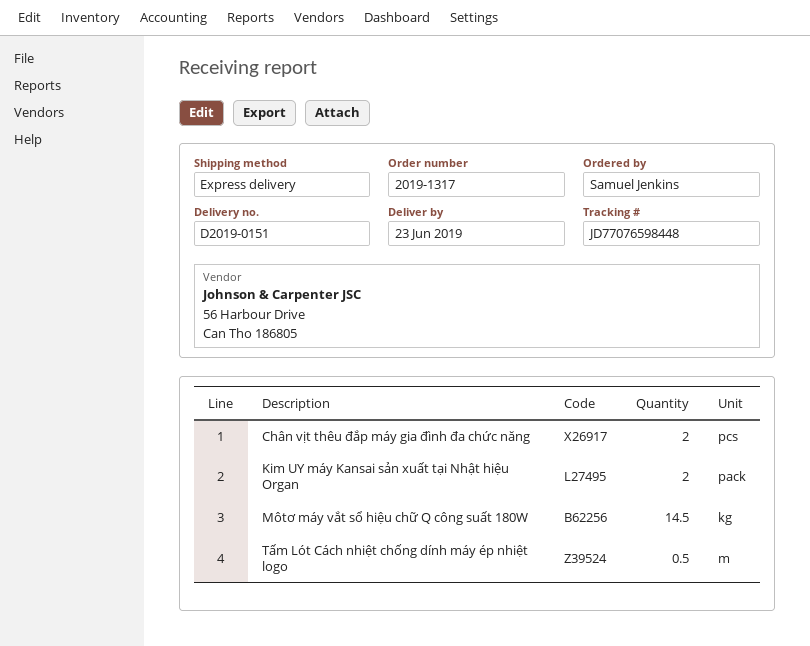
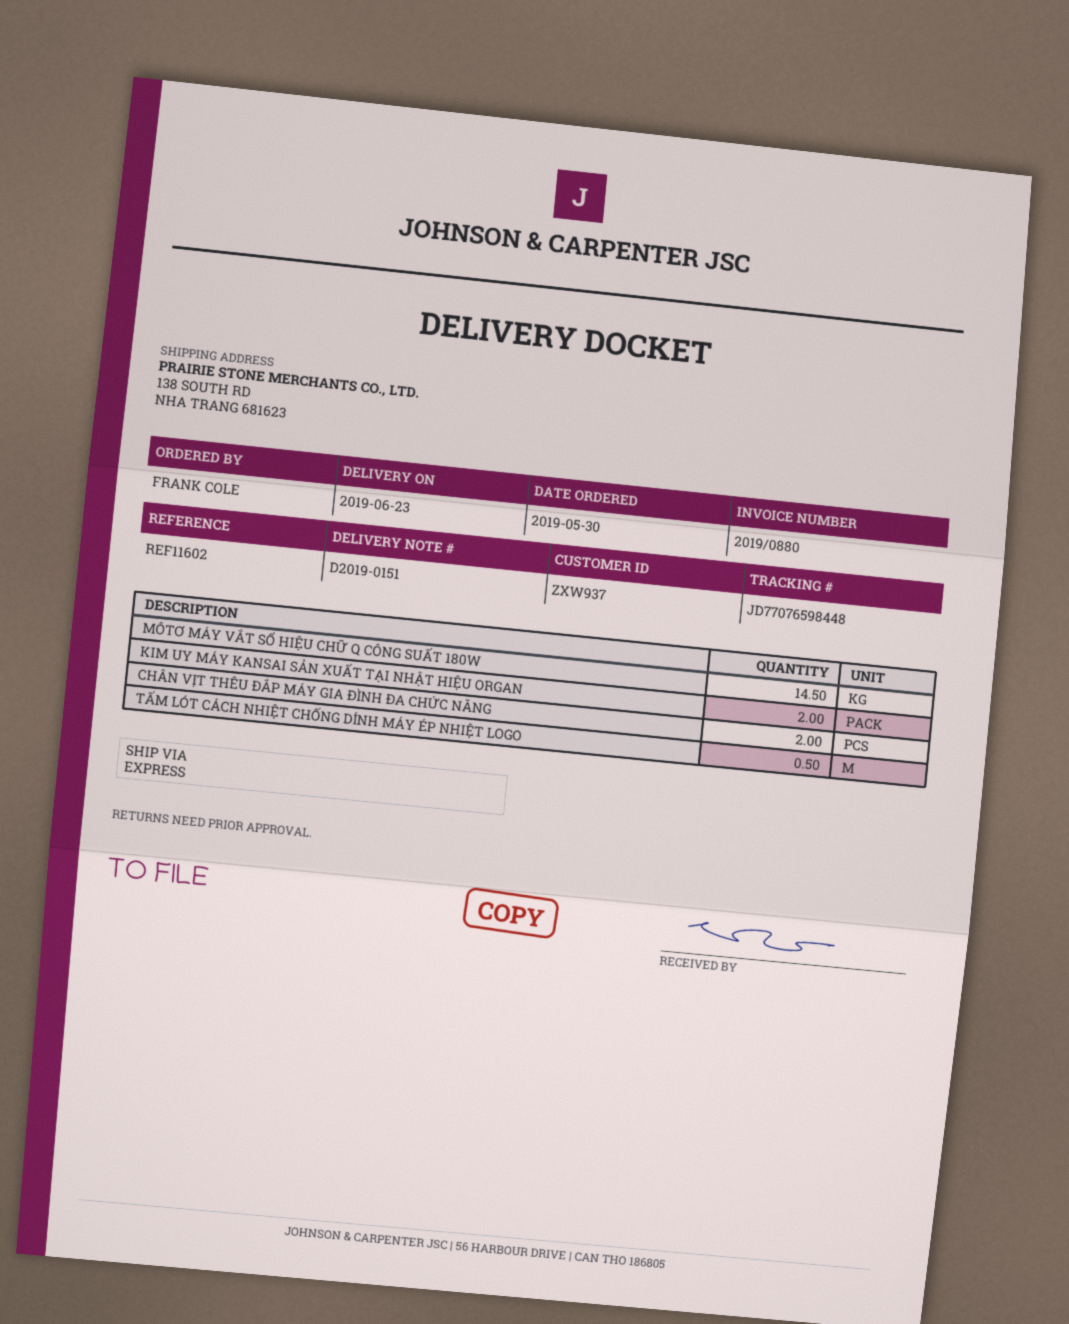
ordered by: Samuel Jenkins -> FRANK COLE

